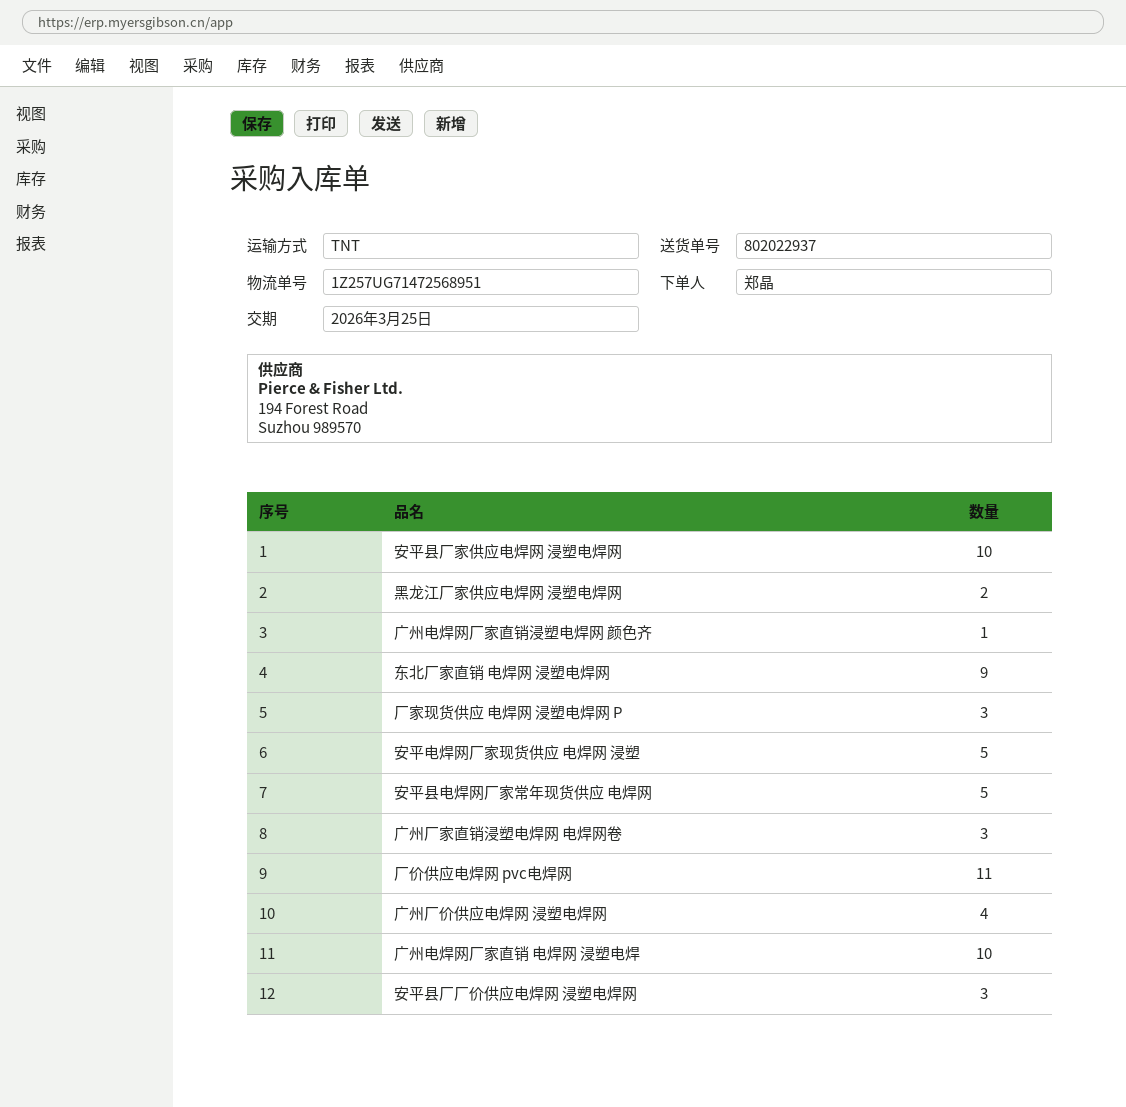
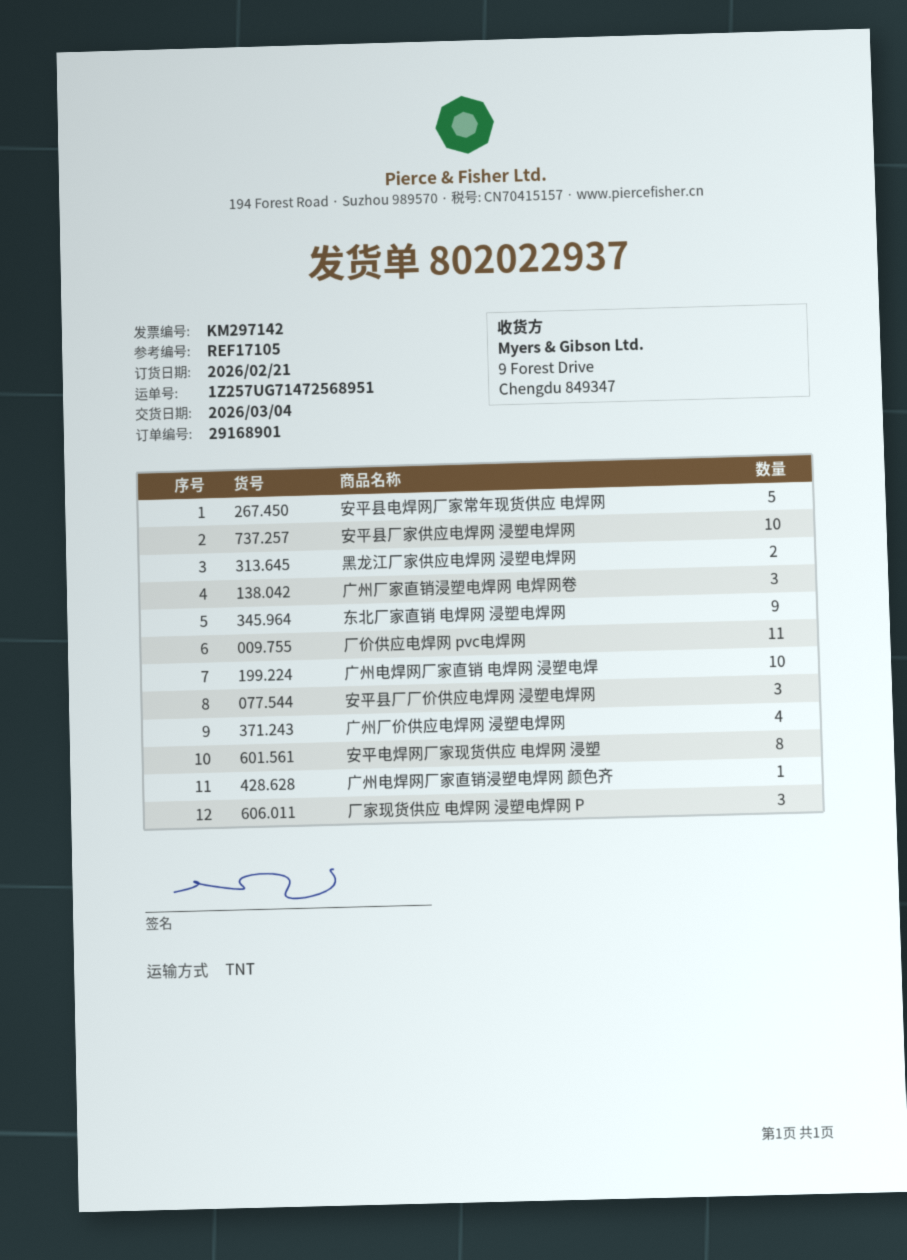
delivery date: 2026-03-25 -> 2026-03-04
安平电焊网厂家现货供应 电焊网 浸塑: 5 -> 8

